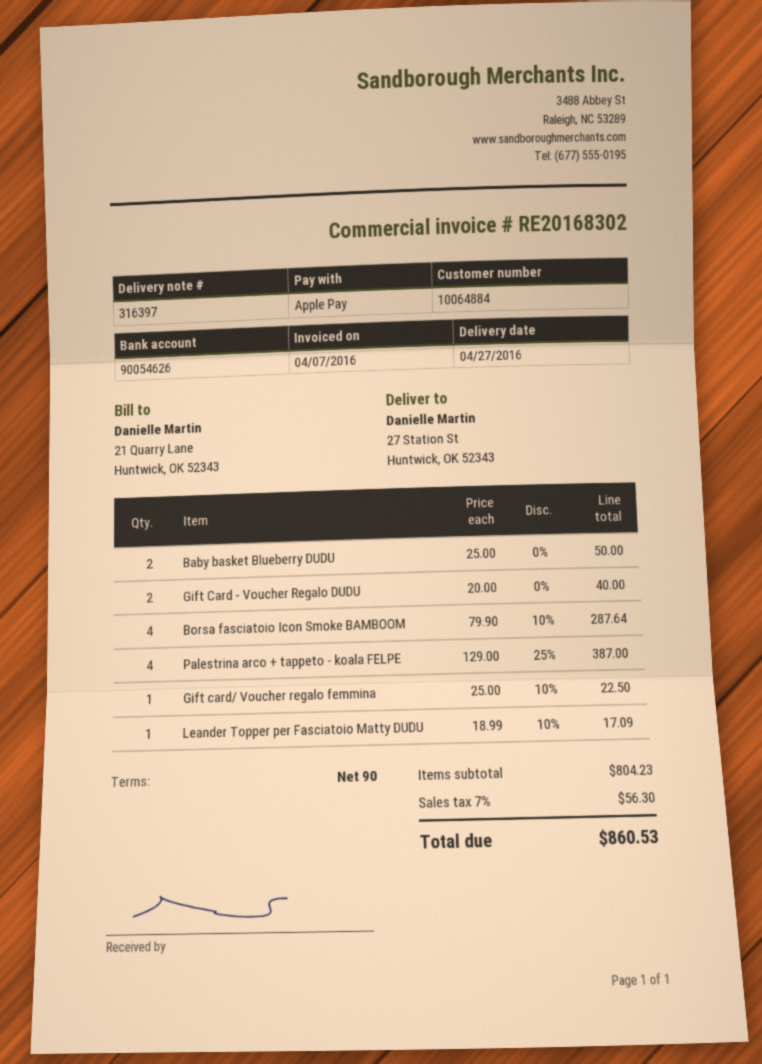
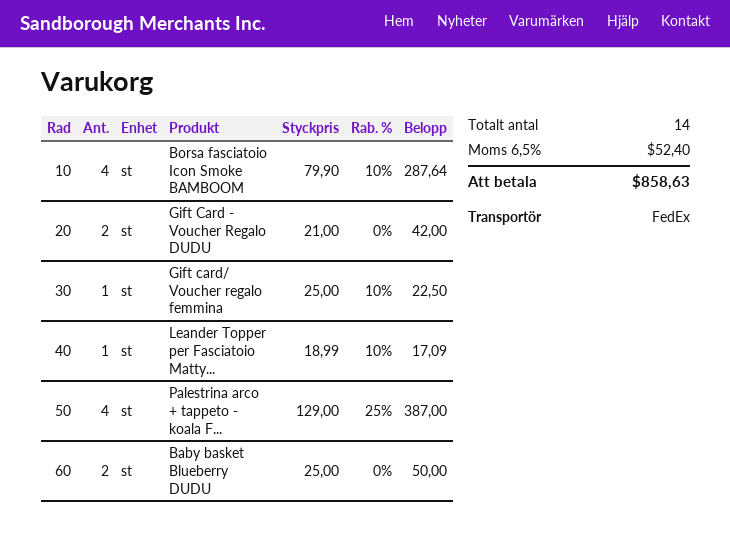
Gift Card - Voucher Regalo DUDU: 2 x 20.00 = 40.00 -> 2 x 21.00 = 42.00
tax: 7% = 56.30 -> 6.5% = 52.40
total: 860.53 -> 858.63

